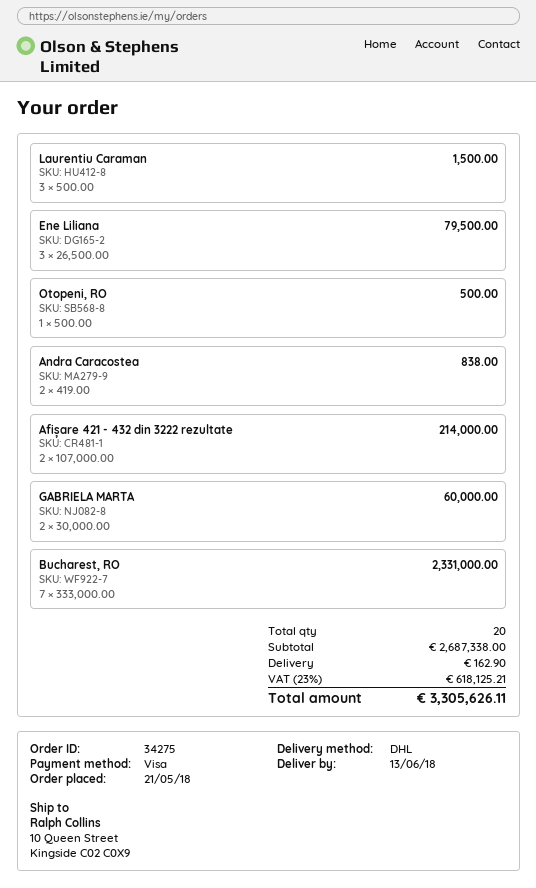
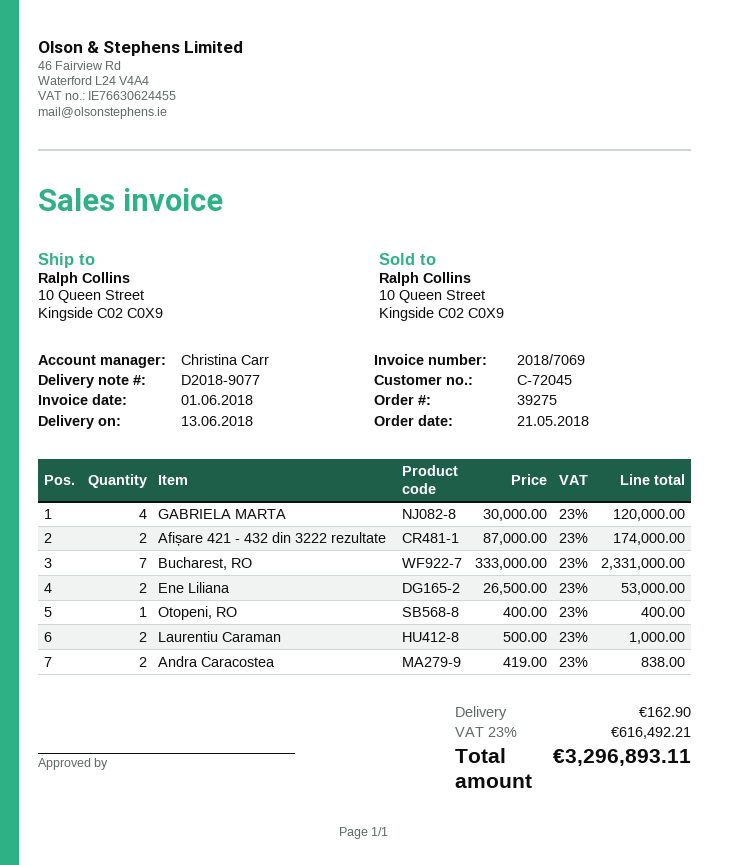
order number: 34275 -> 39275
Laurentiu Caraman: 3 x 500.00 = 1500.00 -> 2 x 500.00 = 1000.00
Ene Liliana: 3 x 26500.00 = 79500.00 -> 2 x 26500.00 = 53000.00
Otopeni, RO: 1 x 500.00 = 500.00 -> 1 x 400.00 = 400.00
Afișare 421 - 432 din 3222 rezultate: 2 x 107000.00 = 214000.00 -> 2 x 87000.00 = 174000.00
GABRIELA MARTA: 2 x 30000.00 = 60000.00 -> 4 x 30000.00 = 120000.00
tax: 23% = 618125.21 -> 23% = 616492.21
total: 3305626.11 -> 3296893.11

